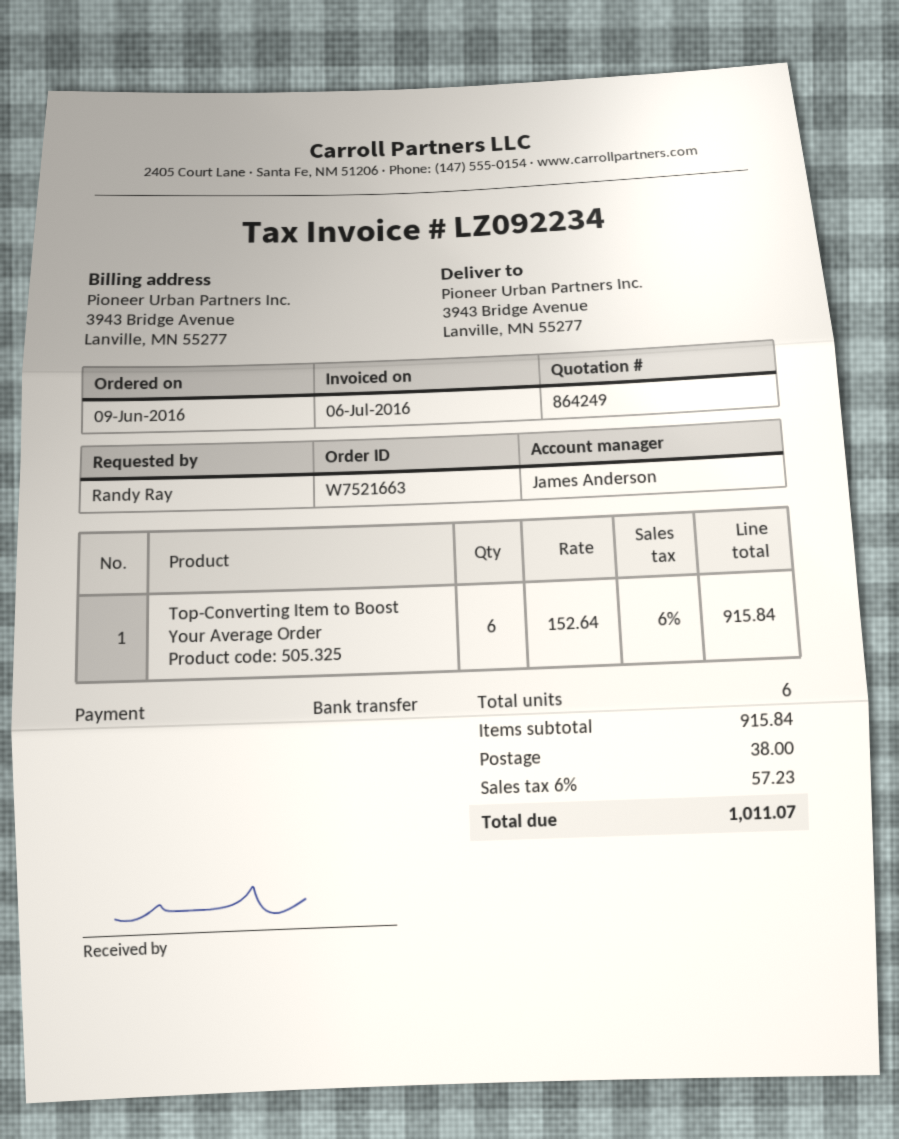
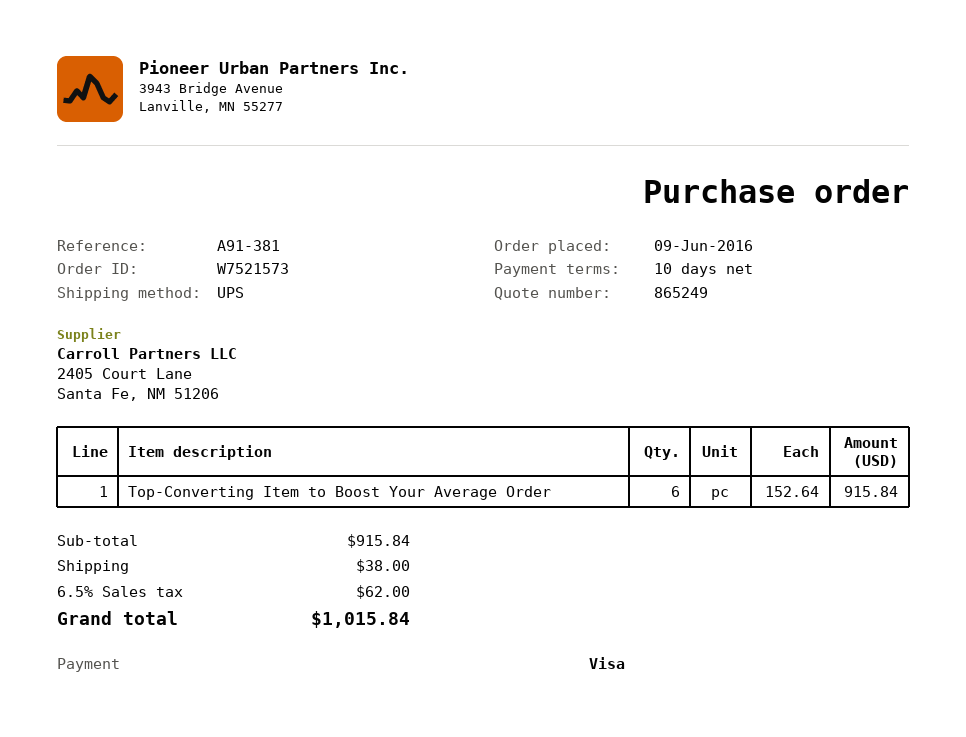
quote number: 864249 -> 865249
order number: W7521663 -> W7521573
payment method: bank transfer -> Visa
tax: 6% = 57.23 -> 6.5% = 62.00
total: 1011.07 -> 1015.84

